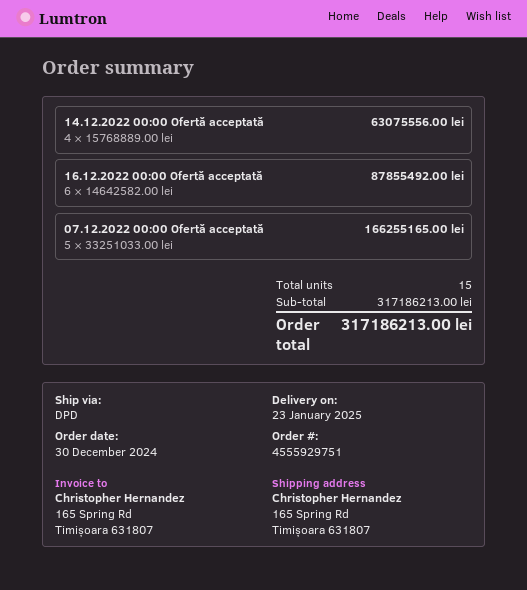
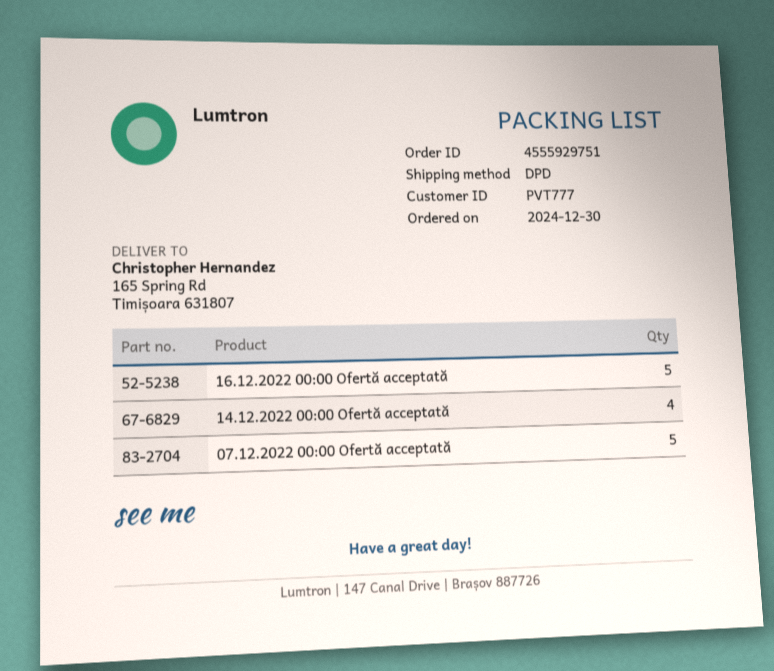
16.12.2022 00:00 Ofertă acceptată: 6 -> 5

